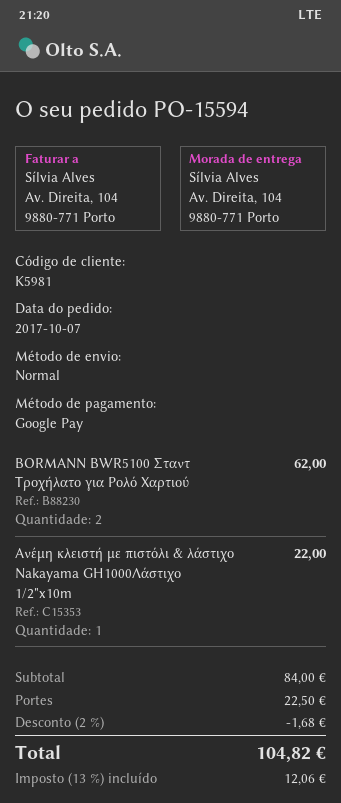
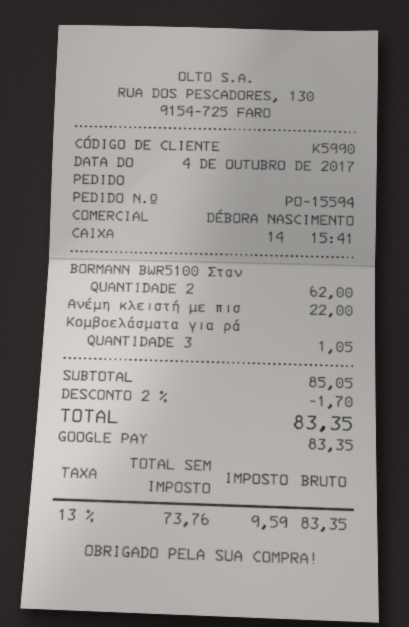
order date: 2017-10-07 -> 2017-10-04
customer number: K5981 -> K5990
Κομβοελάσματα για ρά: none -> 3 for 1.05
subtotal: 84.00 -> 85.05
discount: 2% = 1.68 -> 2% = 1.70
shipping: 22.50 -> none
tax: 13% = 12.06 -> 13% = 9.59
total: 104.82 -> 83.35

